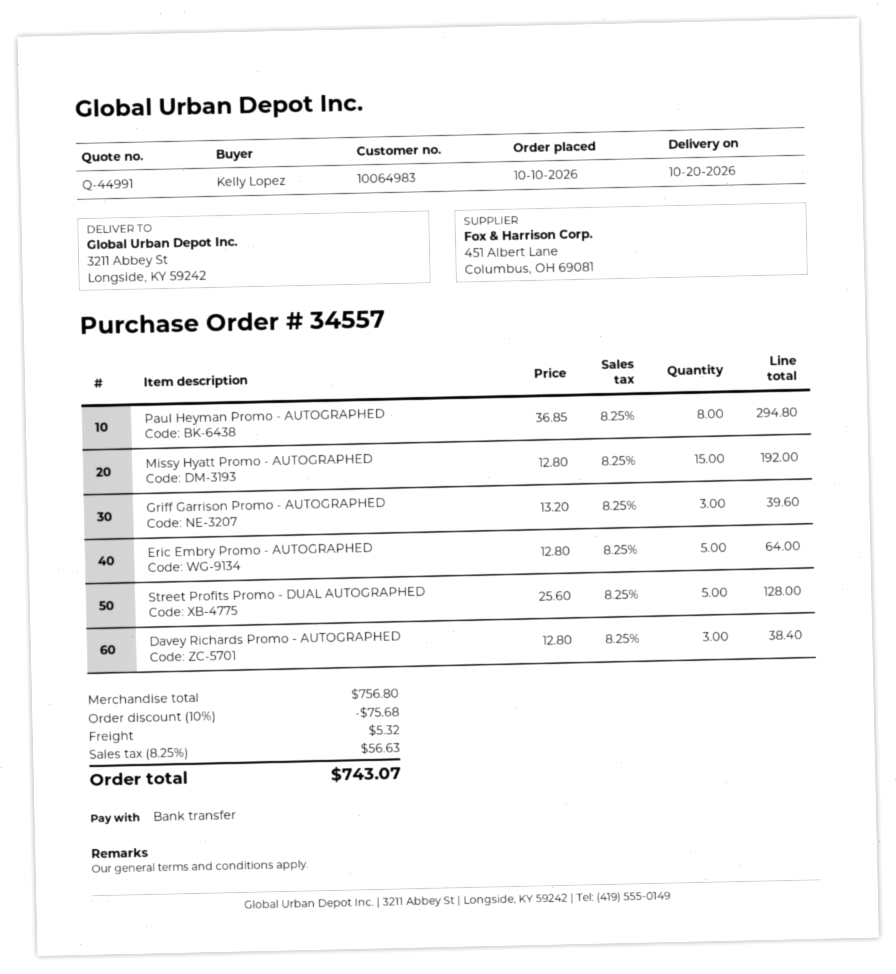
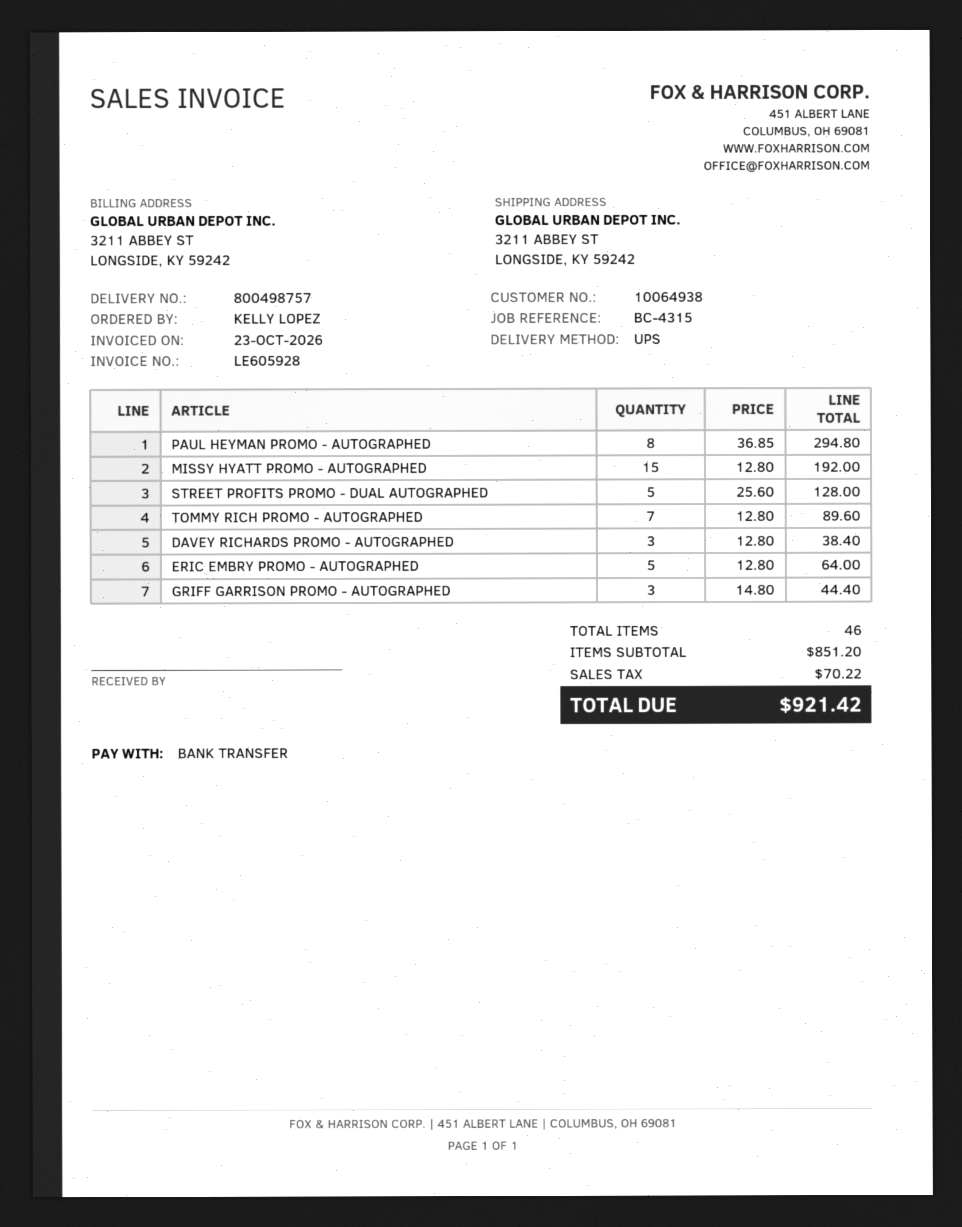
customer number: 10064983 -> 10064938
Griff Garrison Promo - AUTOGRAPHED: 3 x 13.20 = 39.60 -> 3 x 14.80 = 44.40
TOMMY RICH PROMO - AUTOGRAPHED: none -> 7 x 12.80 = 89.60
subtotal: 756.80 -> 851.20
discount: 10% = 75.68 -> none
shipping: 5.32 -> none
tax: 56.63 -> 70.22
total: 743.07 -> 921.42

